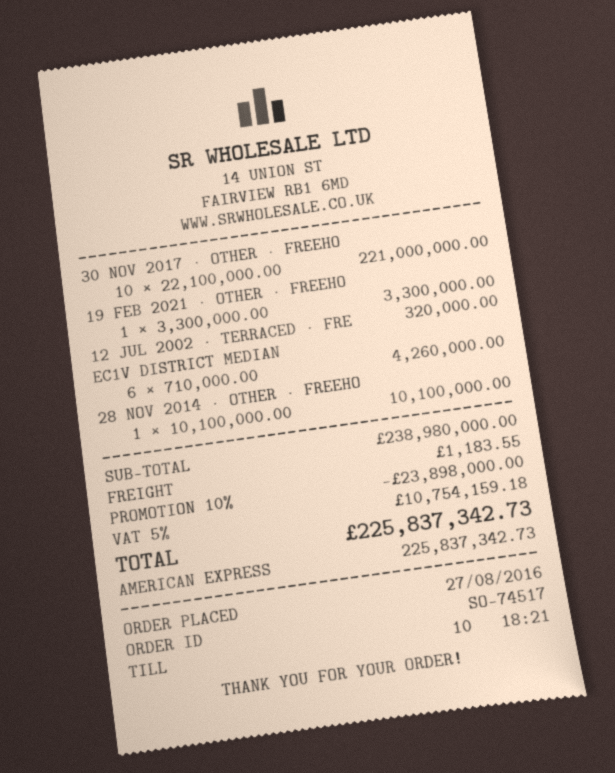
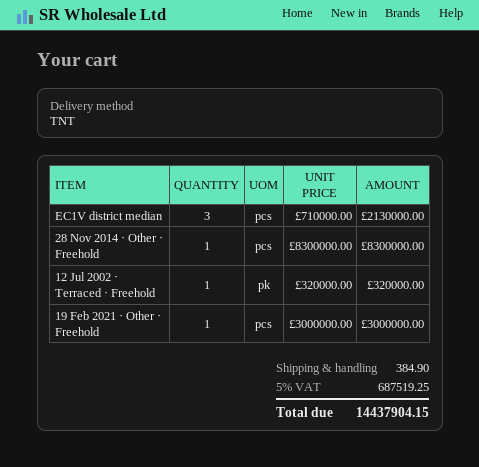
30 NOV 2017 · OTHER · FREEHO: 10 x 22100000.00 = 221000000.00 -> none
19 FEB 2021 · OTHER · FREEHO: 1 x 3300000.00 = 3300000.00 -> 1 x 3000000.00 = 3000000.00
EC1V DISTRICT MEDIAN: 6 x 710000.00 = 4260000.00 -> 3 x 710000.00 = 2130000.00
28 NOV 2014 · OTHER · FREEHO: 1 x 10100000.00 = 10100000.00 -> 1 x 8300000.00 = 8300000.00
discount: 10% = 23898000.00 -> none
shipping: 1183.55 -> 384.90
tax: 5% = 10754159.18 -> 5% = 687519.25
total: 225837342.73 -> 14437904.15

